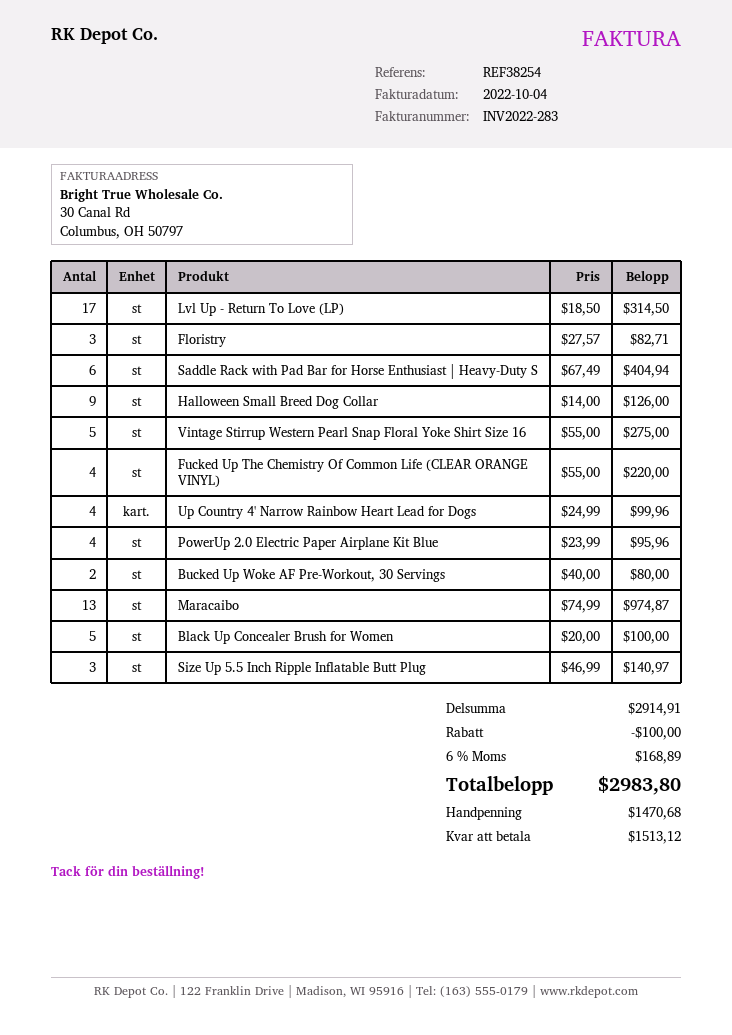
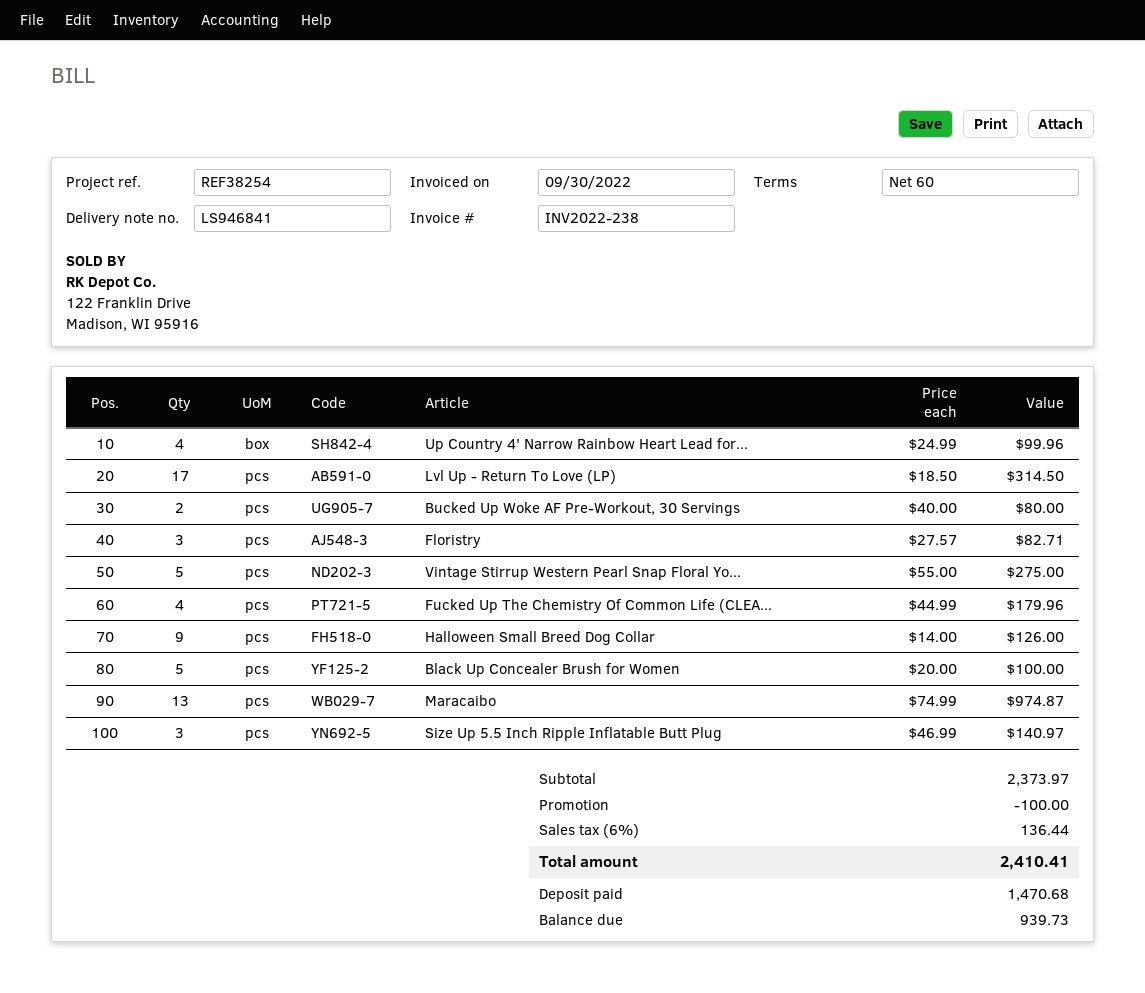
invoice number: INV2022-283 -> INV2022-238
invoice date: 2022-10-04 -> 2022-09-30
Saddle Rack with Pad Bar for Horse Enthusiast | Heavy-Duty S: 6 x 67.49 = 404.94 -> none
Fucked Up The Chemistry Of Common Life (CLEAR ORANGE VINYL): 4 x 55.00 = 220.00 -> 4 x 44.99 = 179.96
PowerUp 2.0 Electric Paper Airplane Kit Blue: 4 x 23.99 = 95.96 -> none
subtotal: 2914.91 -> 2373.97
tax: 6% = 168.89 -> 6% = 136.44
total: 2983.80 -> 2410.41
balance: 1513.12 -> 939.73

